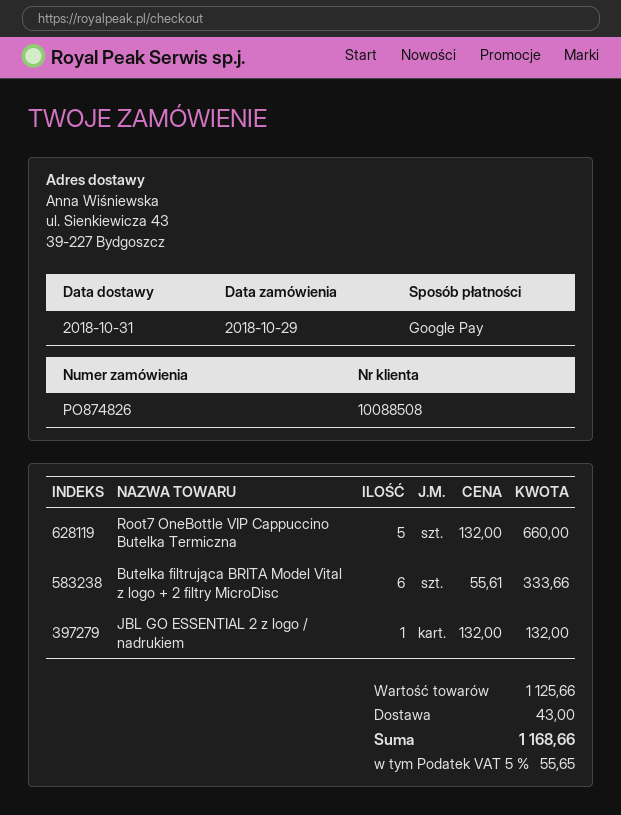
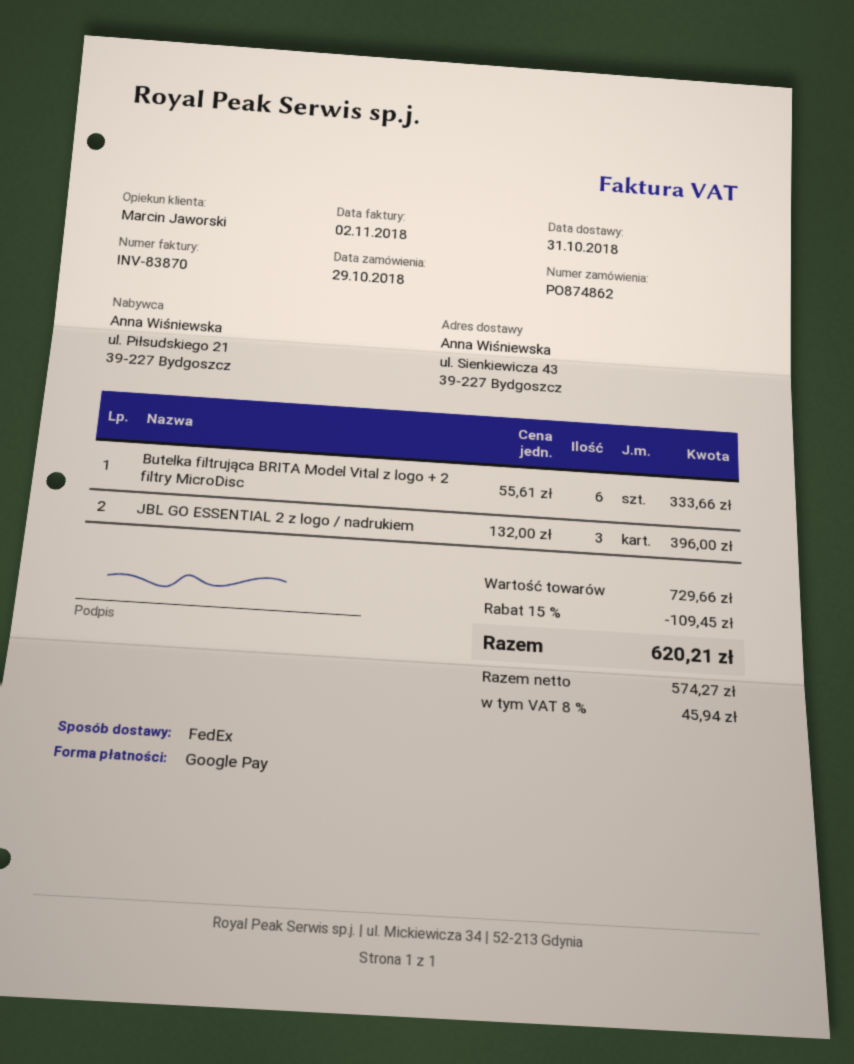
order number: PO874826 -> PO874862
Root7 OneBottle VIP Cappuccino Butelka Termiczna: 5 x 132.00 = 660.00 -> none
JBL GO ESSENTIAL 2 z logo / nadrukiem: 1 x 132.00 = 132.00 -> 3 x 132.00 = 396.00
subtotal: 1125.66 -> 729.66
discount: none -> 15% = 109.45
shipping: 43.00 -> none
tax: 5% = 55.65 -> 8% = 45.94
total: 1168.66 -> 620.21

